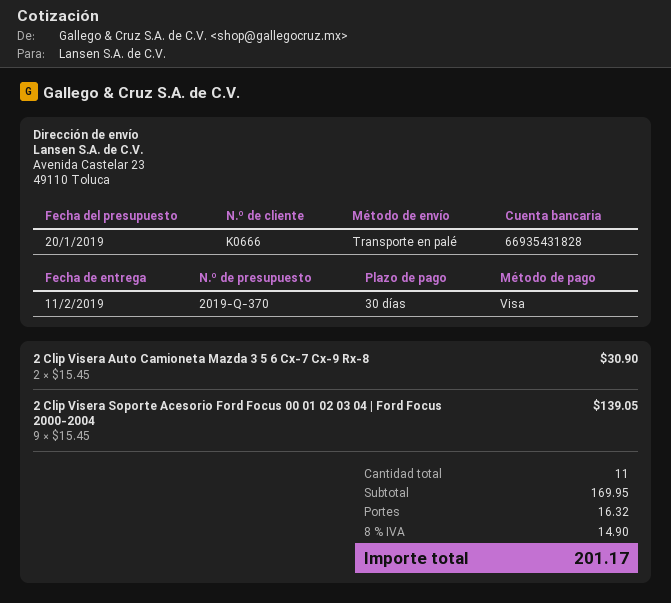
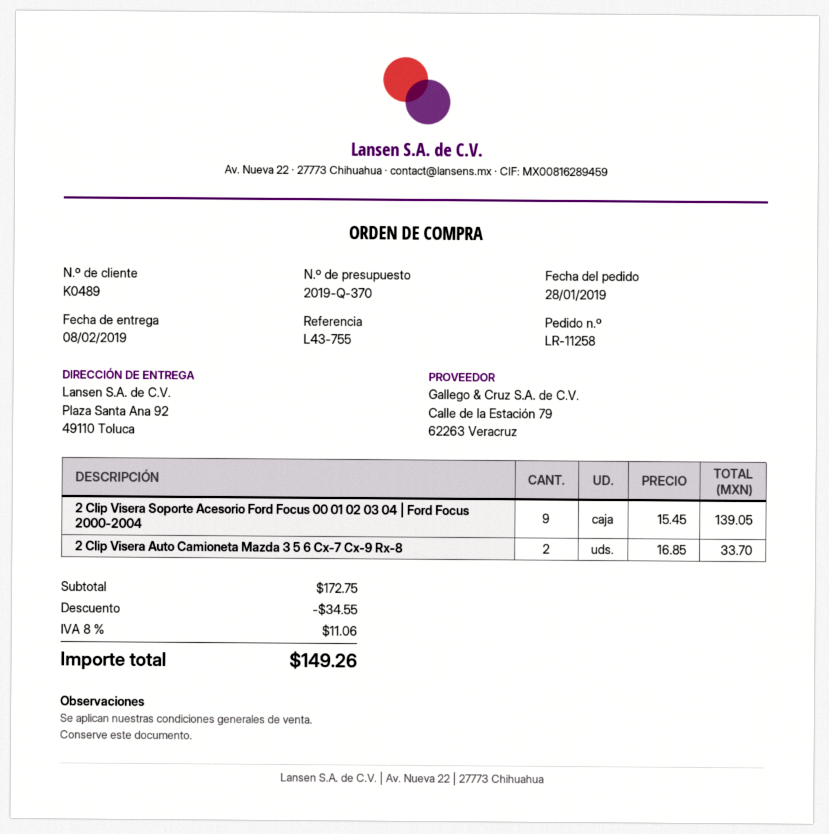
delivery date: 2019-02-11 -> 2019-02-08
customer number: K0666 -> K0489
ship to: Avenida Castelar 23, 49110 Toluca -> Plaza Santa Ana 92, 49110 Toluca
2 Clip Visera Auto Camioneta Mazda 3 5 6 Cx-7 Cx-9 Rx-8: 2 x 15.45 = 30.90 -> 2 x 16.85 = 33.70
subtotal: 169.95 -> 172.75
discount: none -> 34.55
shipping: 16.32 -> none
tax: 8% = 14.90 -> 8% = 11.06
total: 201.17 -> 149.26

